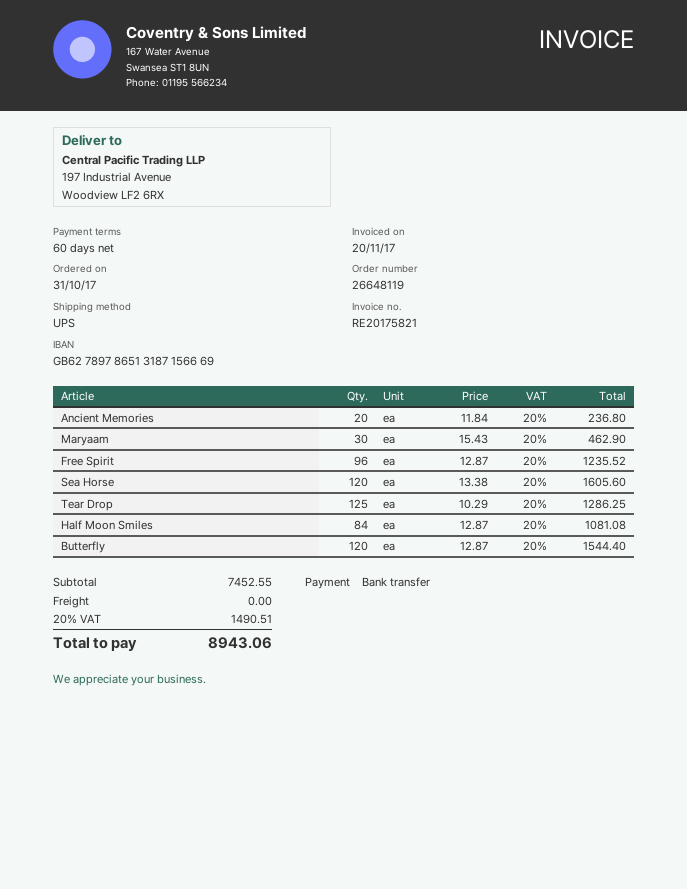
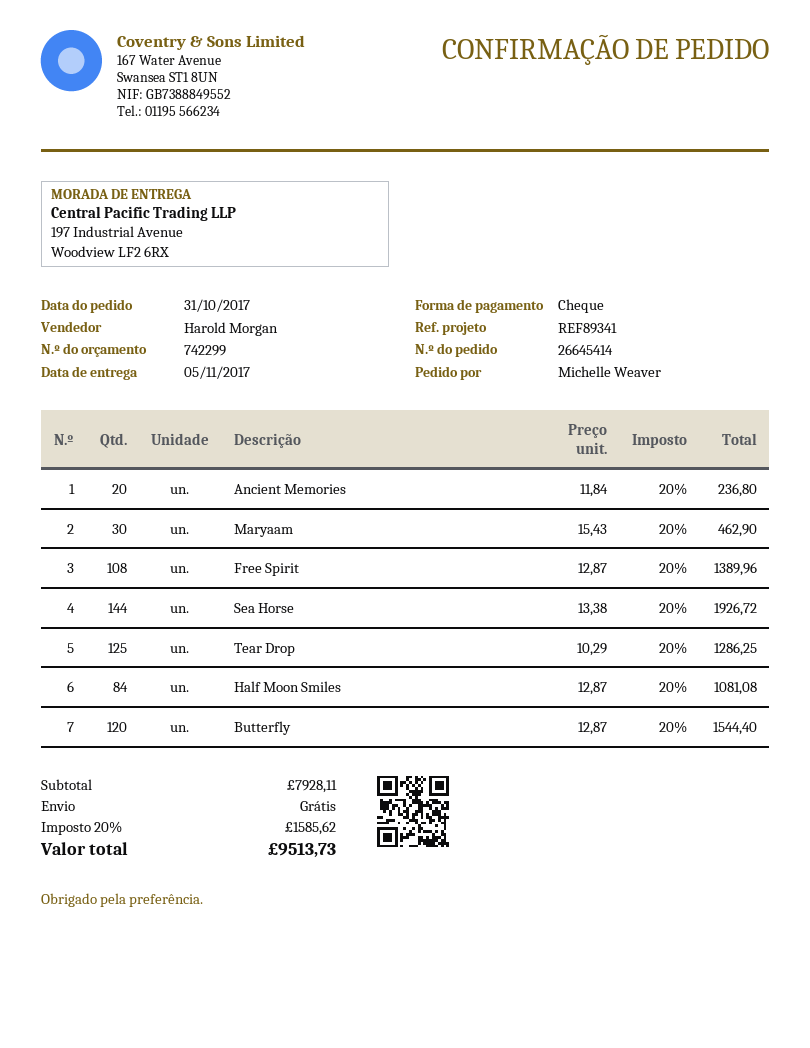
order number: 26648119 -> 26645414
payment method: bank transfer -> cheque
Free Spirit: 96 x 12.87 = 1235.52 -> 108 x 12.87 = 1389.96
Sea Horse: 120 x 13.38 = 1605.60 -> 144 x 13.38 = 1926.72
subtotal: 7452.55 -> 7928.11
tax: 20% = 1490.51 -> 20% = 1585.62
total: 8943.06 -> 9513.73

